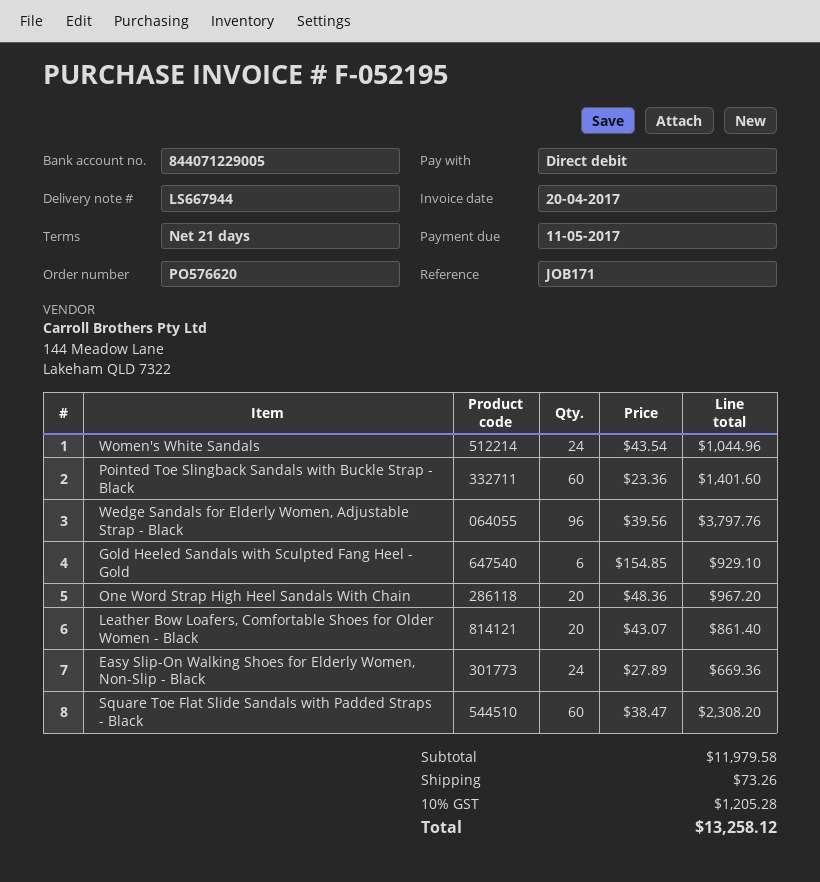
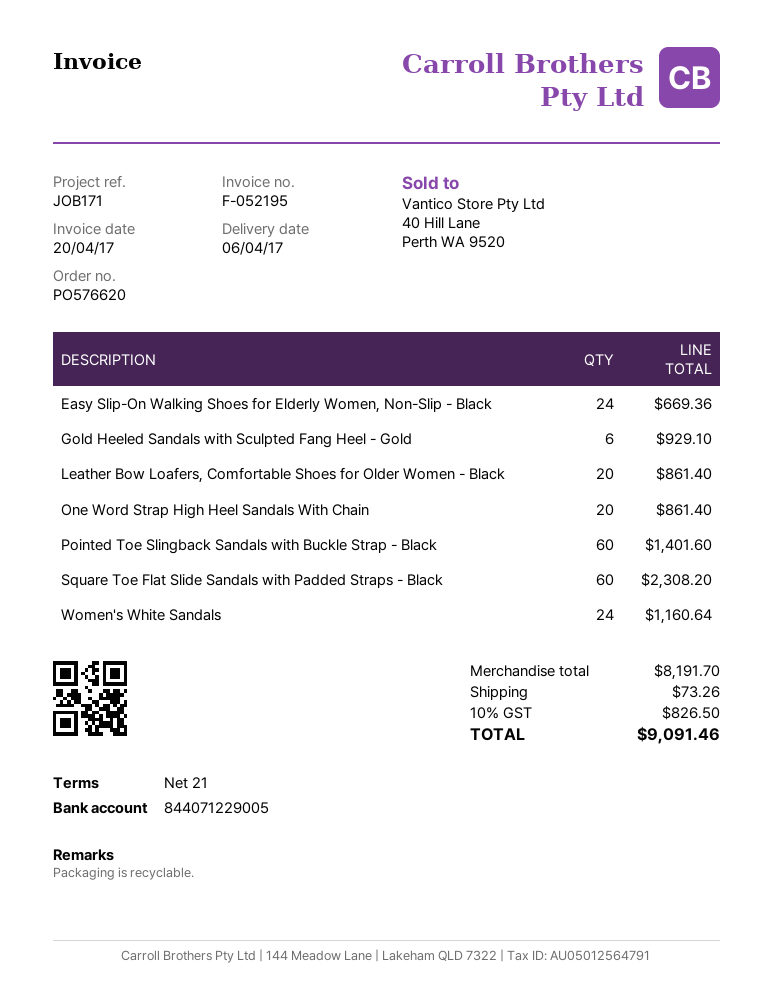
Women's White Sandals: 24 for 1044.96 -> 24 for 1160.64
Wedge Sandals for Elderly Women, Adjustable Strap - Black: 96 for 3797.76 -> none
One Word Strap High Heel Sandals With Chain: 20 for 967.20 -> 20 for 861.40
subtotal: 11979.58 -> 8191.70
tax: 10% = 1205.28 -> 10% = 826.50
total: 13258.12 -> 9091.46

